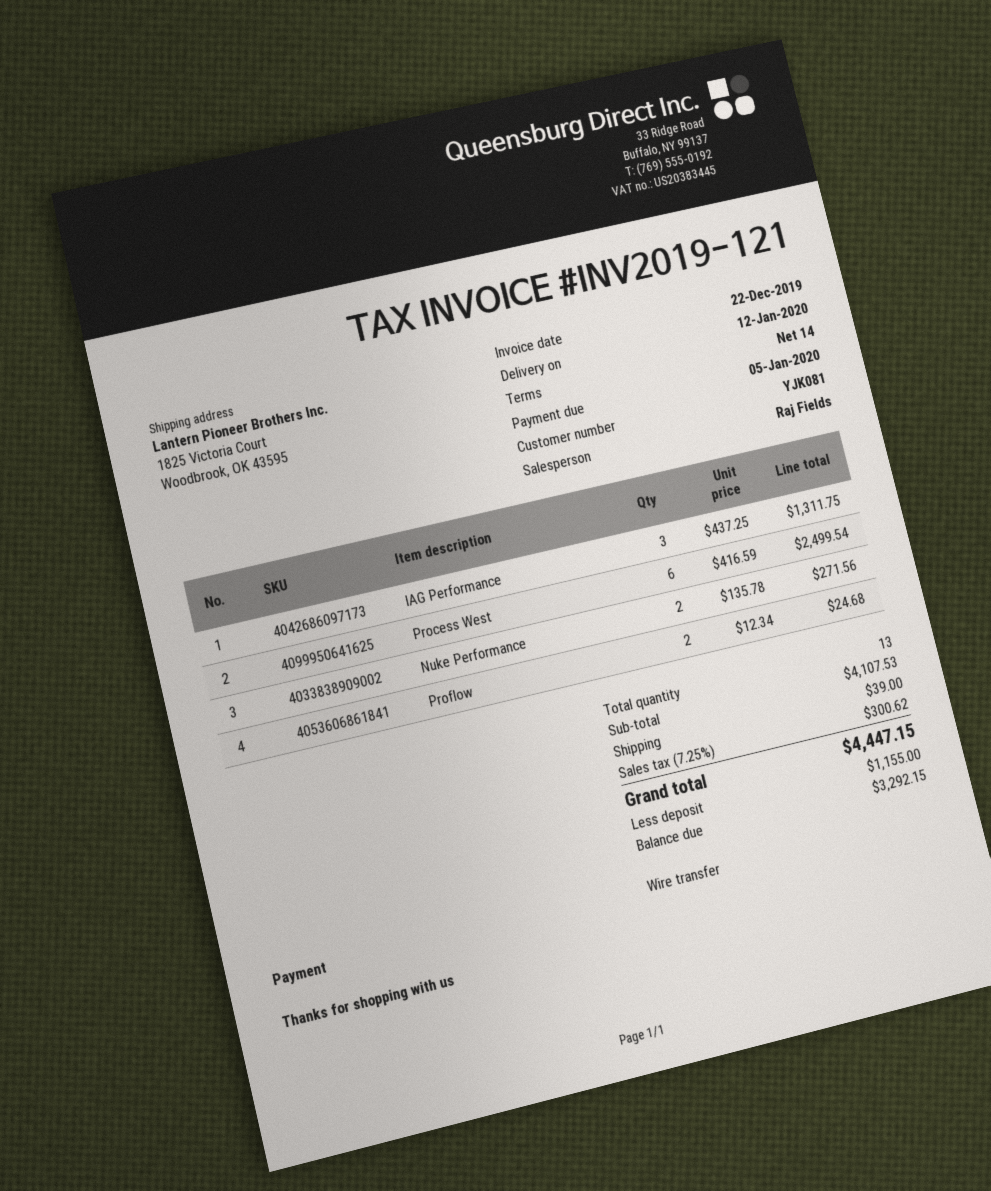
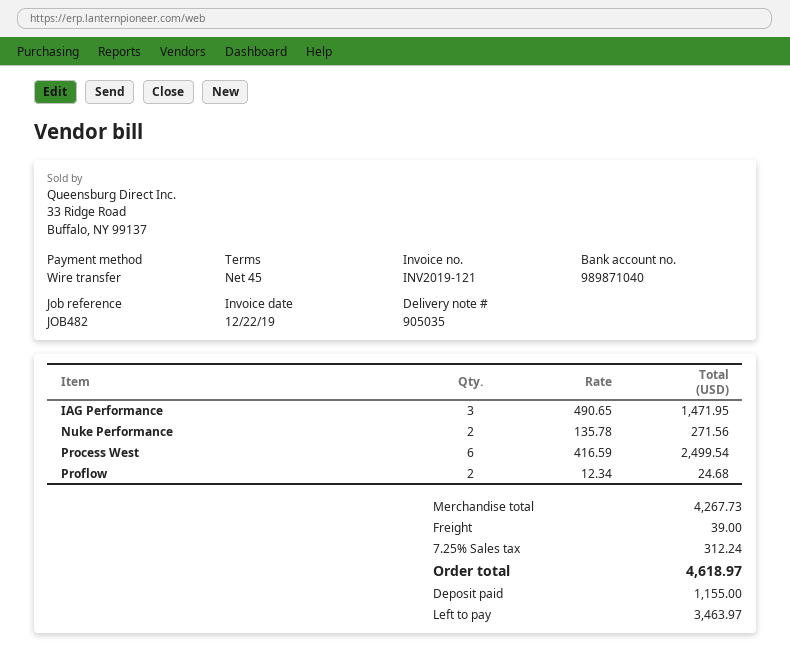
payment terms: 14 days -> 45 days
IAG Performance: 3 x 437.25 = 1311.75 -> 3 x 490.65 = 1471.95
subtotal: 4107.53 -> 4267.73
tax: 7.25% = 300.62 -> 7.25% = 312.24
total: 4447.15 -> 4618.97
balance: 3292.15 -> 3463.97

